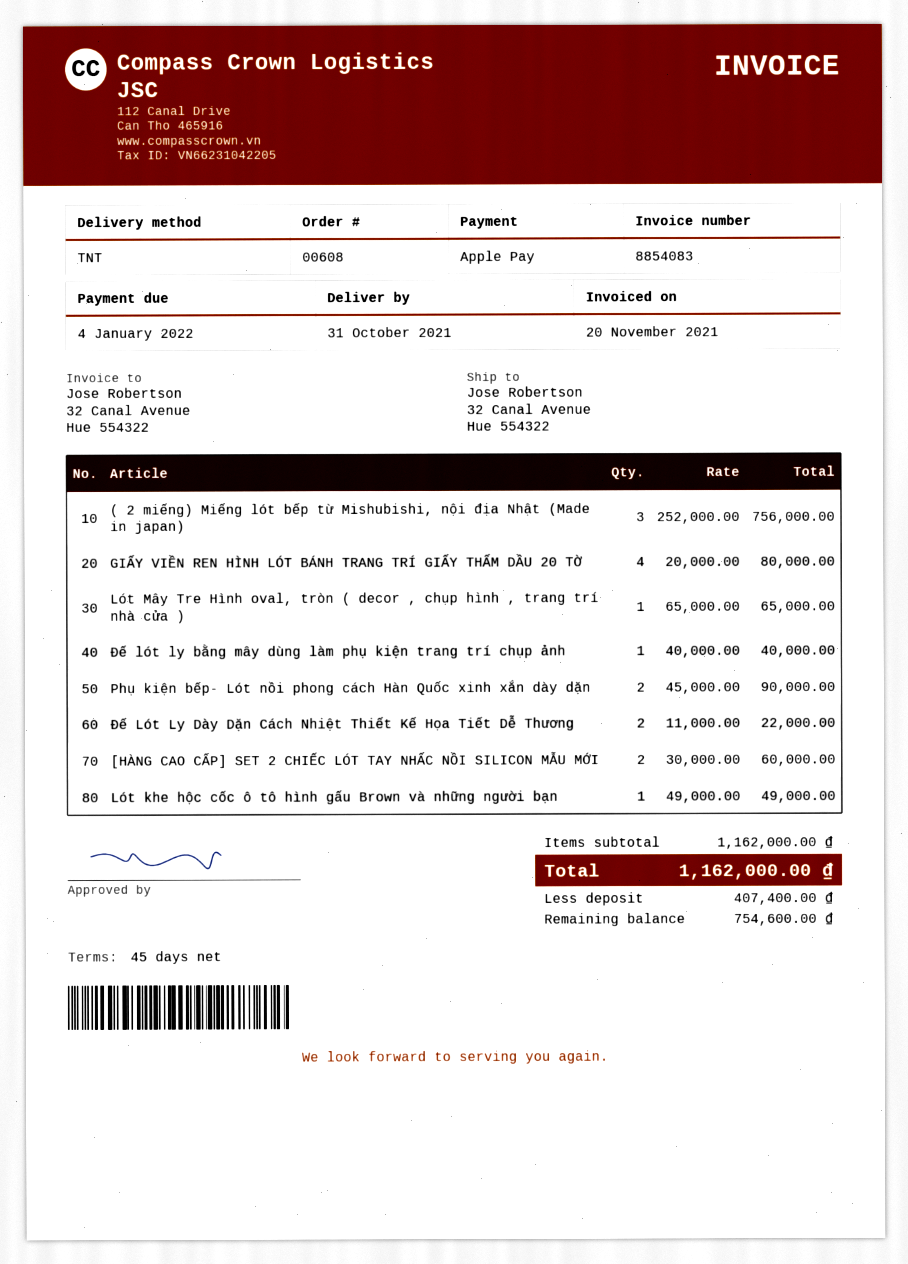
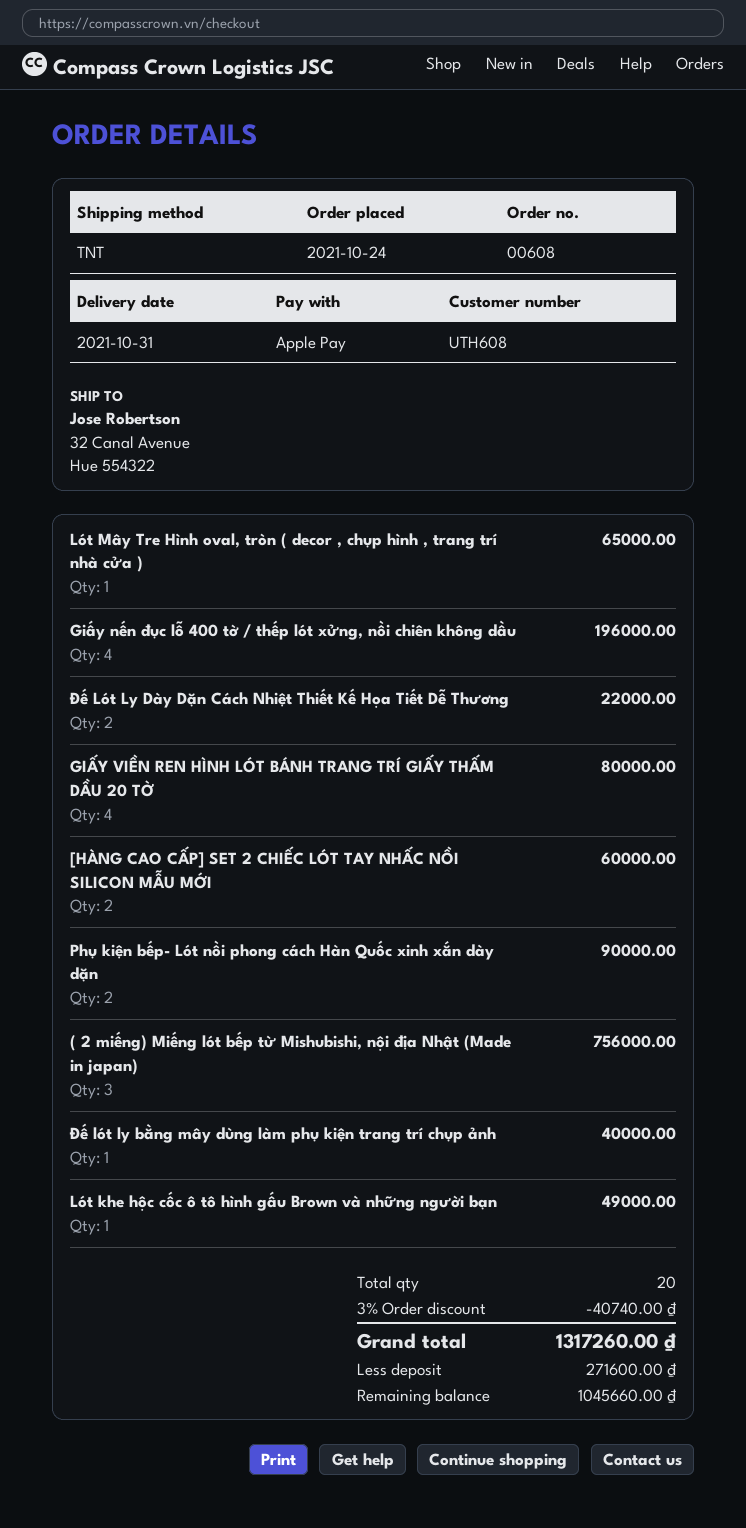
Giấy nến đục lỗ 400 tờ / thếp lót xửng, nồi chiên không dầu: none -> 4 for 196000.00
discount: none -> 3% = 40740.00
total: 1162000.00 -> 1317260.00
deposit: 407400.00 -> 271600.00
balance: 754600.00 -> 1045660.00

